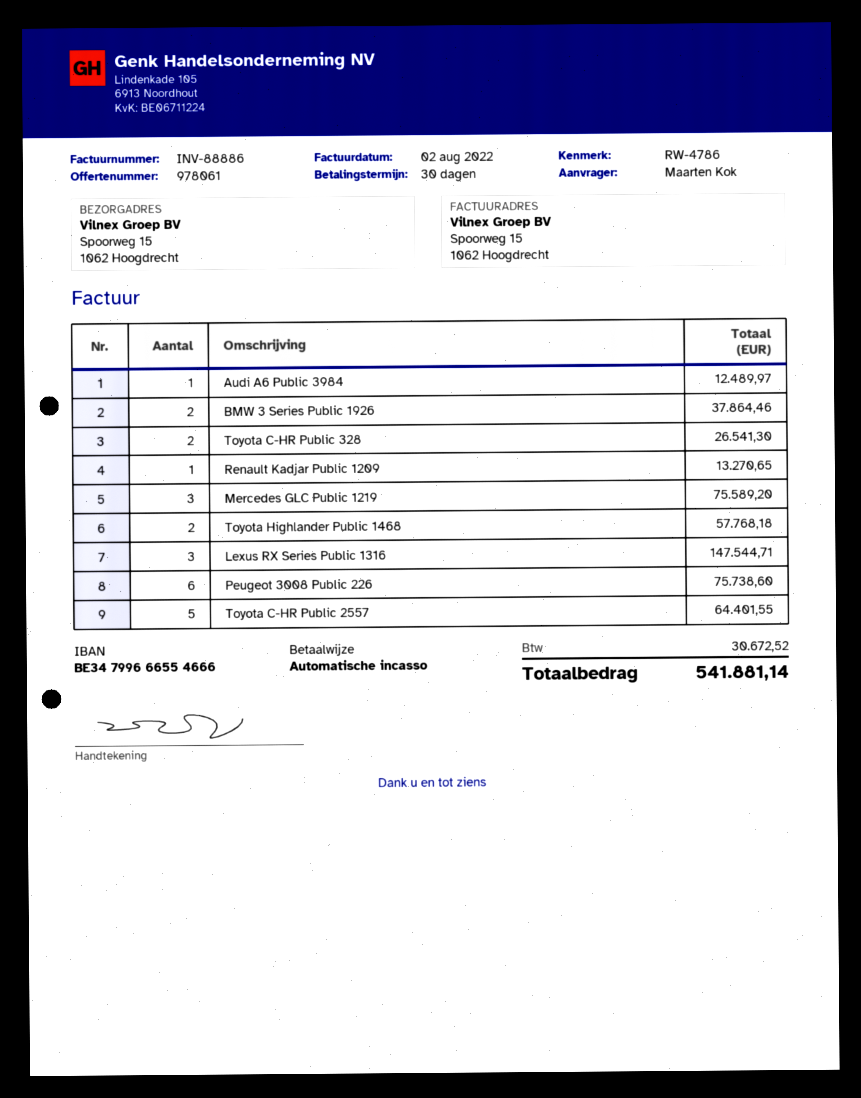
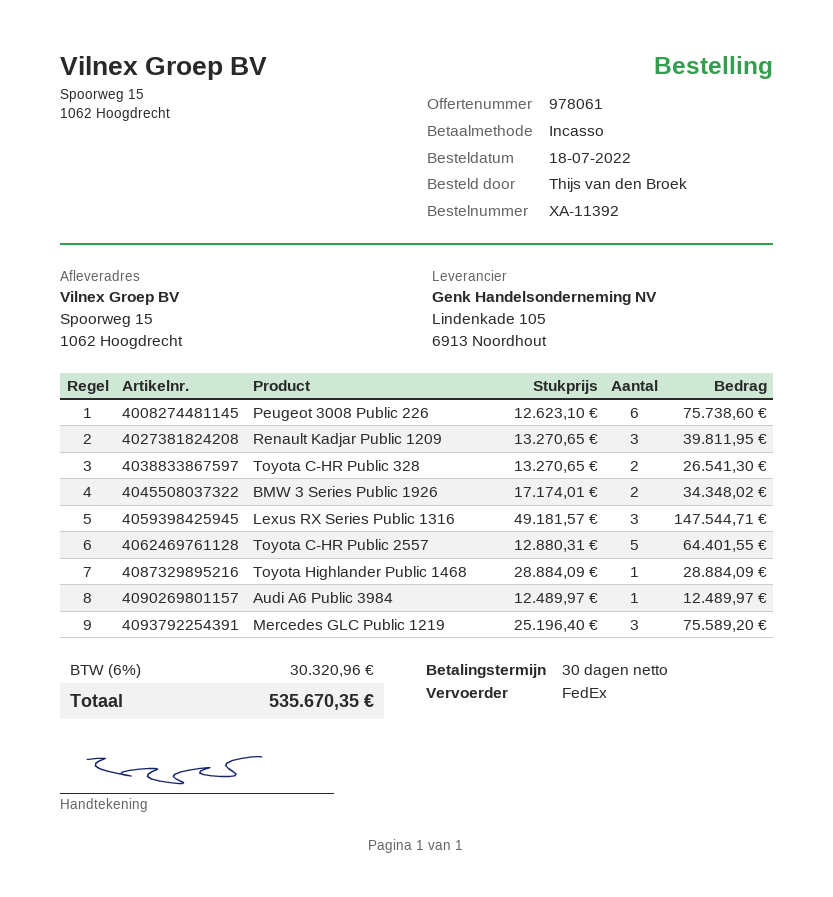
ordered by: Maarten Kok -> Thijs van den Broek
BMW 3 Series Public 1926: 2 for 37864.46 -> 2 for 34348.02
Renault Kadjar Public 1209: 1 for 13270.65 -> 3 for 39811.95
Toyota Highlander Public 1468: 2 for 57768.18 -> 1 for 28884.09
tax: 30672.52 -> 30320.96
total: 541881.14 -> 535670.35

